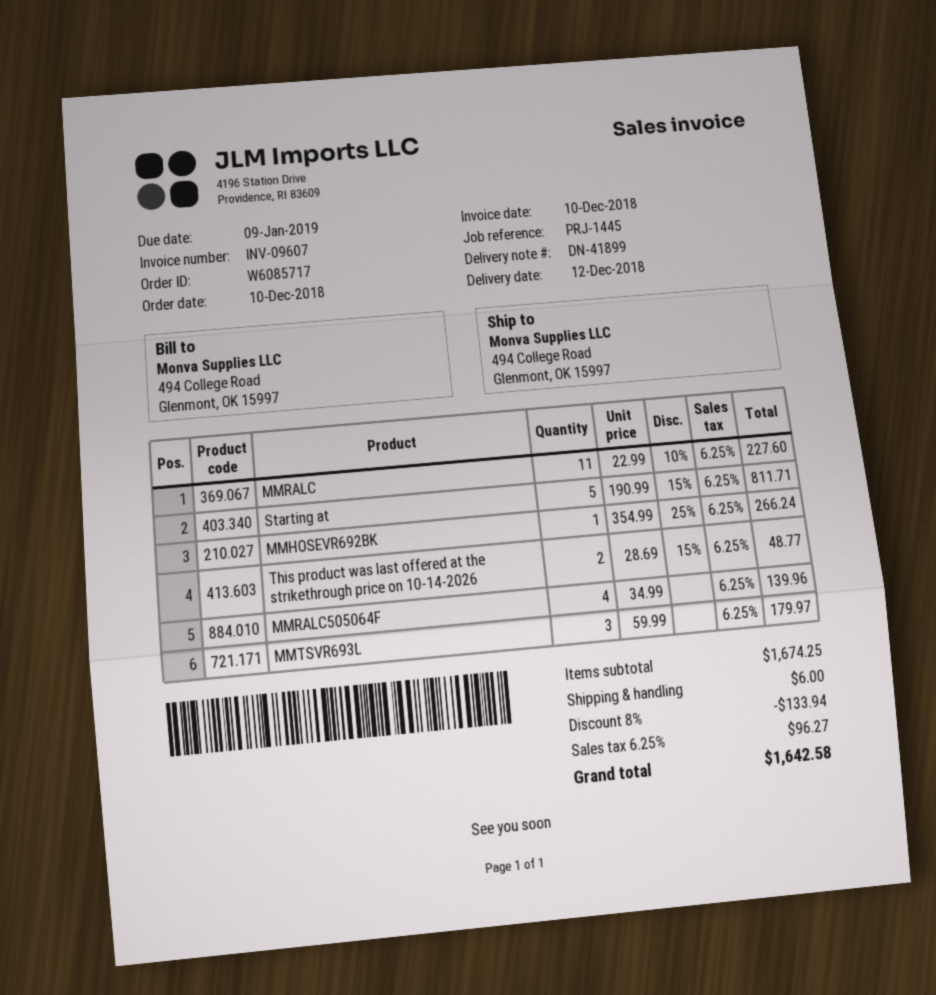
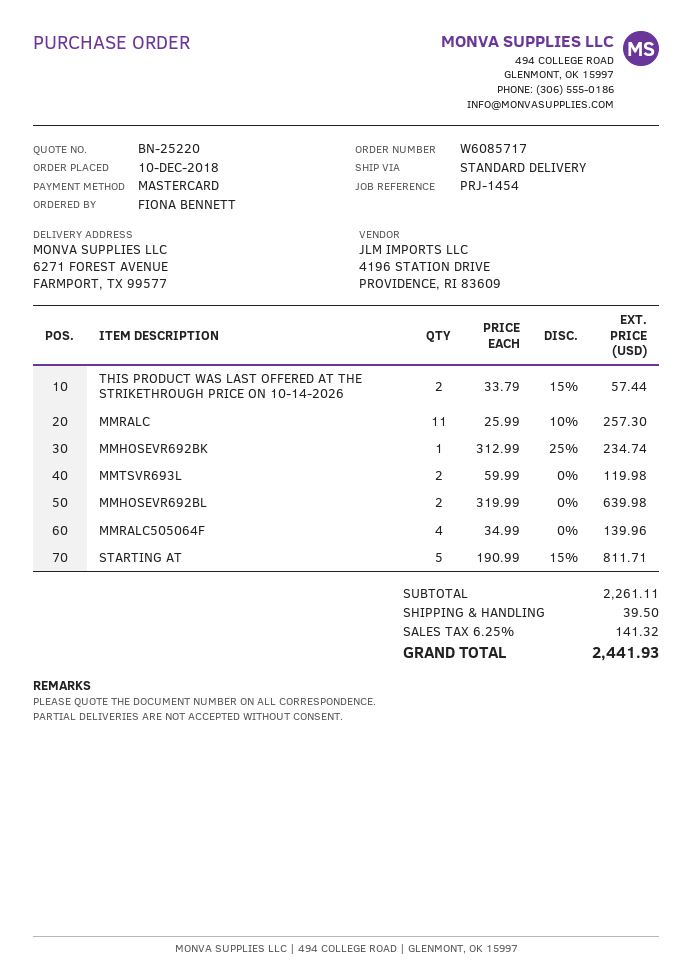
reference: PRJ-1445 -> PRJ-1454
ship to: 494 College Road, Glenmont, OK 15997 -> 6271 FOREST AVENUE, FARMPORT, TX 99577
MMRALC: 11 x 22.99 - 10% = 227.60 -> 11 x 25.99 - 10% = 257.30
MMHOSEVR692BK: 1 x 354.99 - 25% = 266.24 -> 1 x 312.99 - 25% = 234.74
This product was last offered at the strikethrough price on 10-14-2026: 2 x 28.69 - 15% = 48.77 -> 2 x 33.79 - 15% = 57.44
MMTSVR693L: 3 x 59.99 = 179.97 -> 2 x 59.99 = 119.98
MMHOSEVR692BL: none -> 2 x 319.99 = 639.98
subtotal: 1674.25 -> 2261.11
discount: 8% = 133.94 -> none
shipping: 6.00 -> 39.50
tax: 6.25% = 96.27 -> 6.25% = 141.32
total: 1642.58 -> 2441.93

